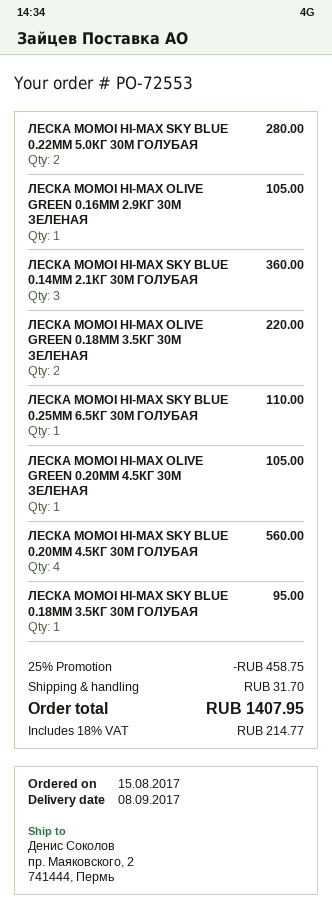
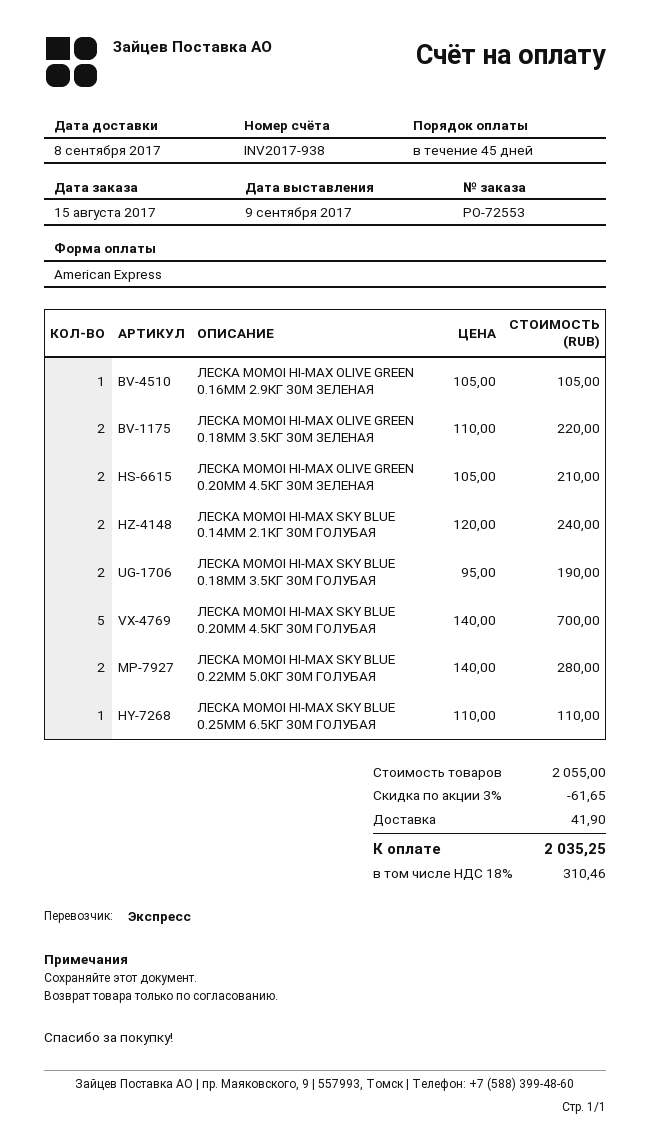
ЛЕСКА MOMOI HI-MAX SKY BLUE 0.14ММ 2.1КГ 30М ГОЛУБАЯ: 3 for 360.00 -> 2 for 240.00
ЛЕСКА MOMOI HI-MAX OLIVE GREEN 0.20ММ 4.5КГ 30М ЗЕЛЕНАЯ: 1 for 105.00 -> 2 for 210.00
ЛЕСКА MOMOI HI-MAX SKY BLUE 0.20ММ 4.5КГ 30М ГОЛУБАЯ: 4 for 560.00 -> 5 for 700.00
ЛЕСКА MOMOI HI-MAX SKY BLUE 0.18ММ 3.5КГ 30М ГОЛУБАЯ: 1 for 95.00 -> 2 for 190.00
discount: 25% = 458.75 -> 3% = 61.65
shipping: 31.70 -> 41.90
tax: 18% = 214.77 -> 18% = 310.46
total: 1407.95 -> 2035.25

